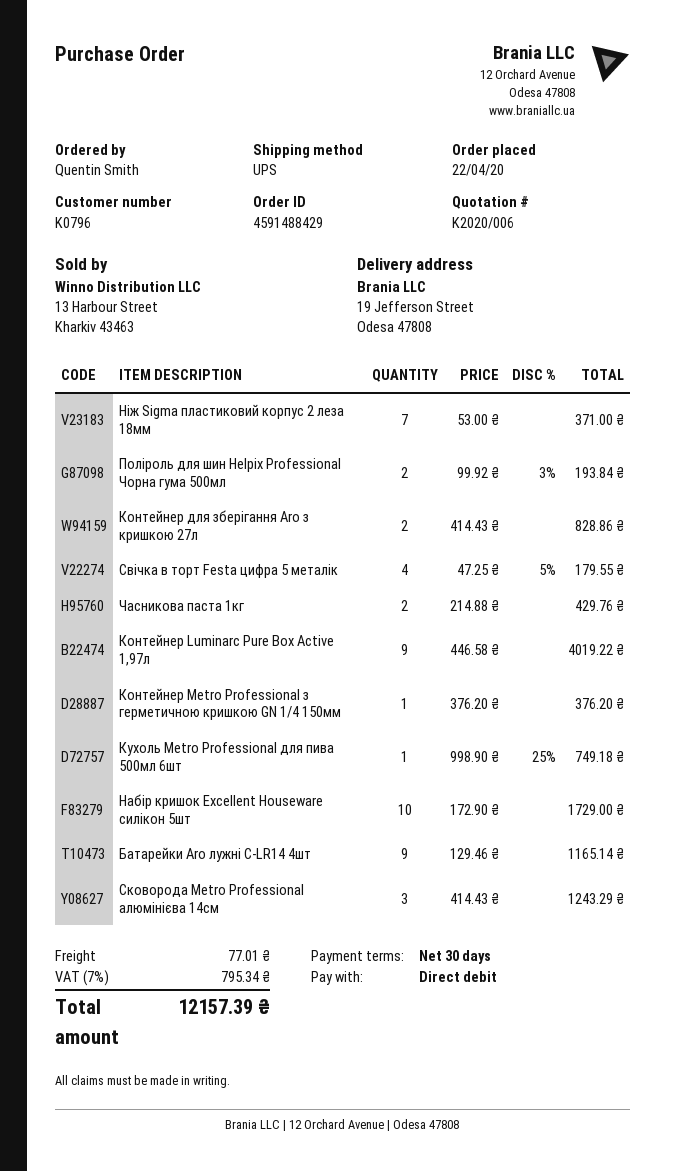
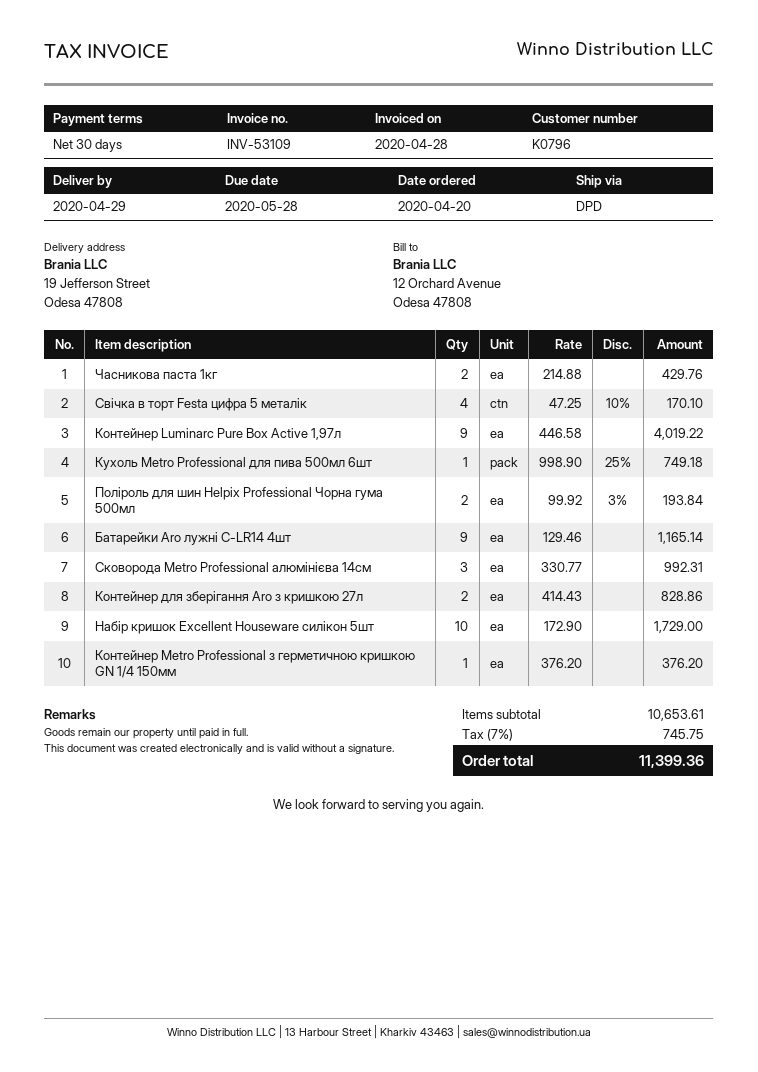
order date: 2020-04-22 -> 2020-04-20
shipping method: UPS -> DPD
Ніж Sigma пластиковий корпус 2 леза 18мм: 7 x 53.00 = 371.00 -> none
Свічка в торт Festa цифра 5 металік: 4 x 47.25 - 5% = 179.55 -> 4 x 47.25 - 10% = 170.10
Сковорода Metro Professional алюмінієва 14см: 3 x 414.43 = 1243.29 -> 3 x 330.77 = 992.31
shipping: 77.01 -> none
tax: 7% = 795.34 -> 7% = 745.75
total: 12157.39 -> 11399.36

